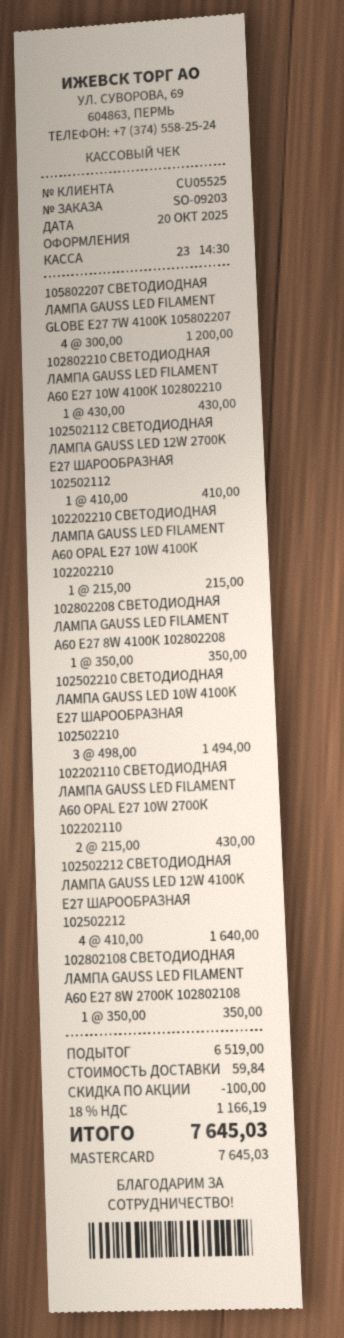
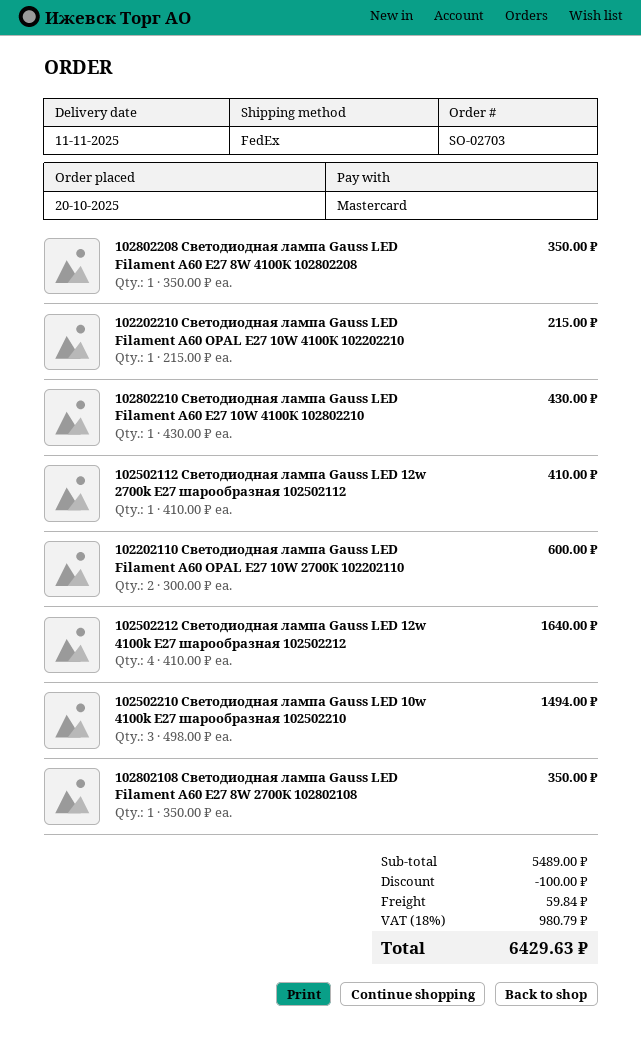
order number: SO-09203 -> SO-02703
105802207 СВЕТОДИОДНАЯ ЛАМПА GAUSS LED FILAMENT GLOBE E27 7W 4100K 105802207: 4 x 300.00 = 1200.00 -> none
102202110 СВЕТОДИОДНАЯ ЛАМПА GAUSS LED FILAMENT A60 OPAL E27 10W 2700К 102202110: 2 x 215.00 = 430.00 -> 2 x 300.00 = 600.00
subtotal: 6519.00 -> 5489.00
tax: 18% = 1166.19 -> 18% = 980.79
total: 7645.03 -> 6429.63

